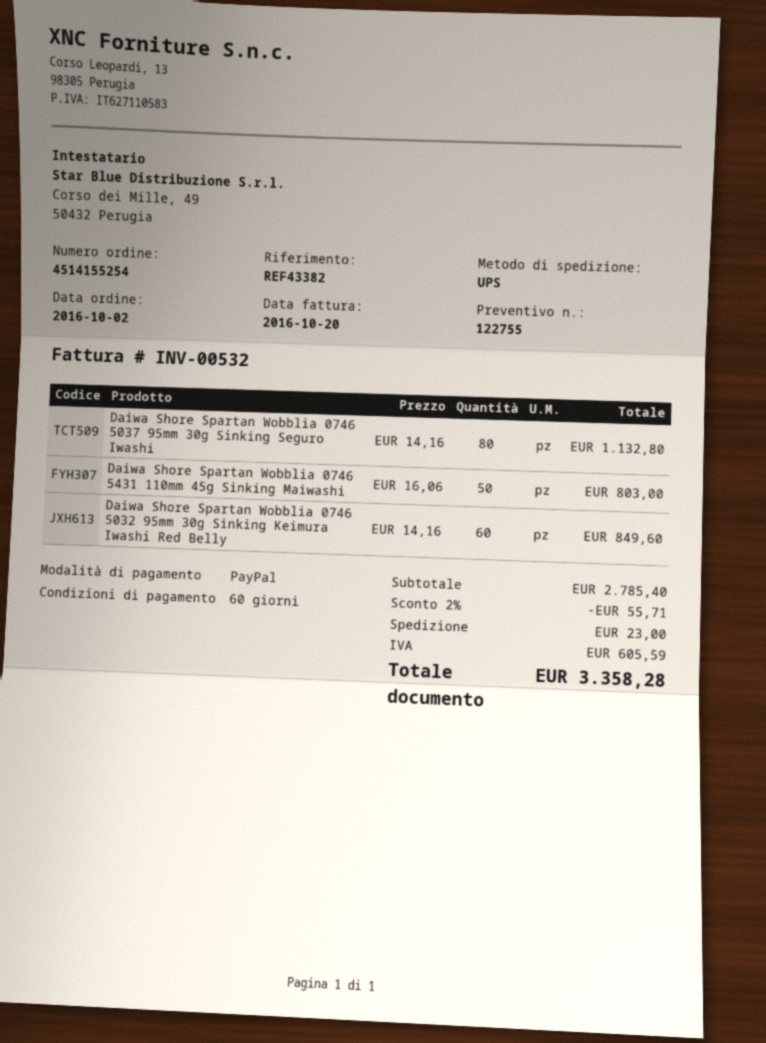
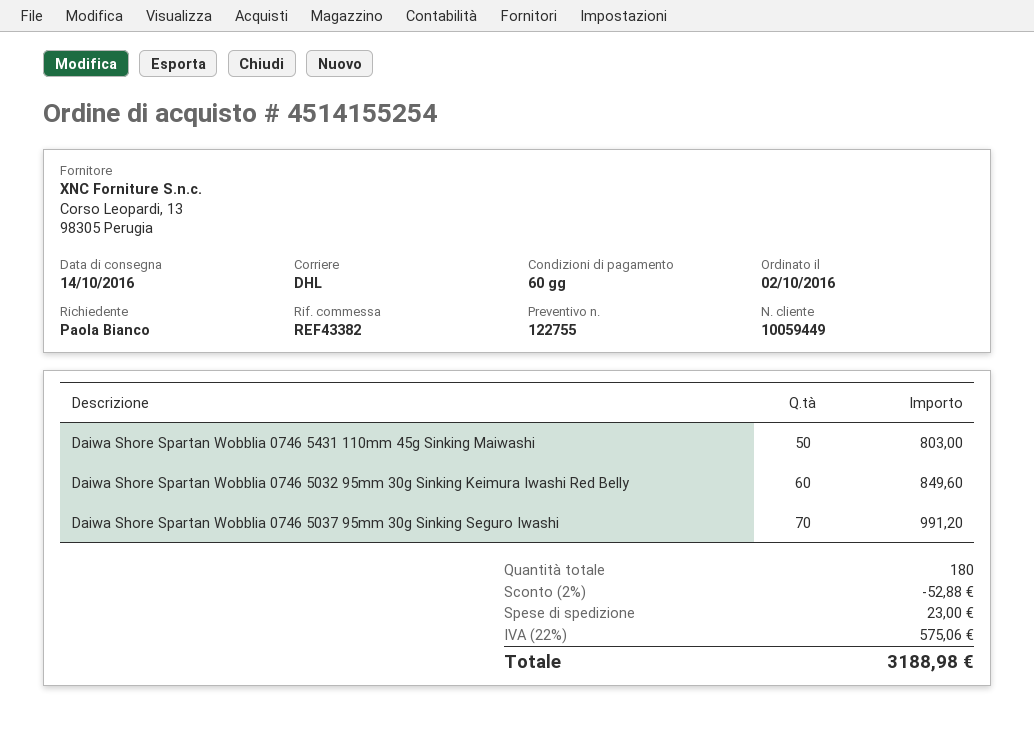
shipping method: UPS -> DHL
Daiwa Shore Spartan Wobblia 0746 5037 95mm 30g Sinking Seguro Iwashi: 80 for 1132.80 -> 70 for 991.20
discount: 2% = 55.71 -> 2% = 52.88
tax: 605.59 -> 575.06
total: 3358.28 -> 3188.98

